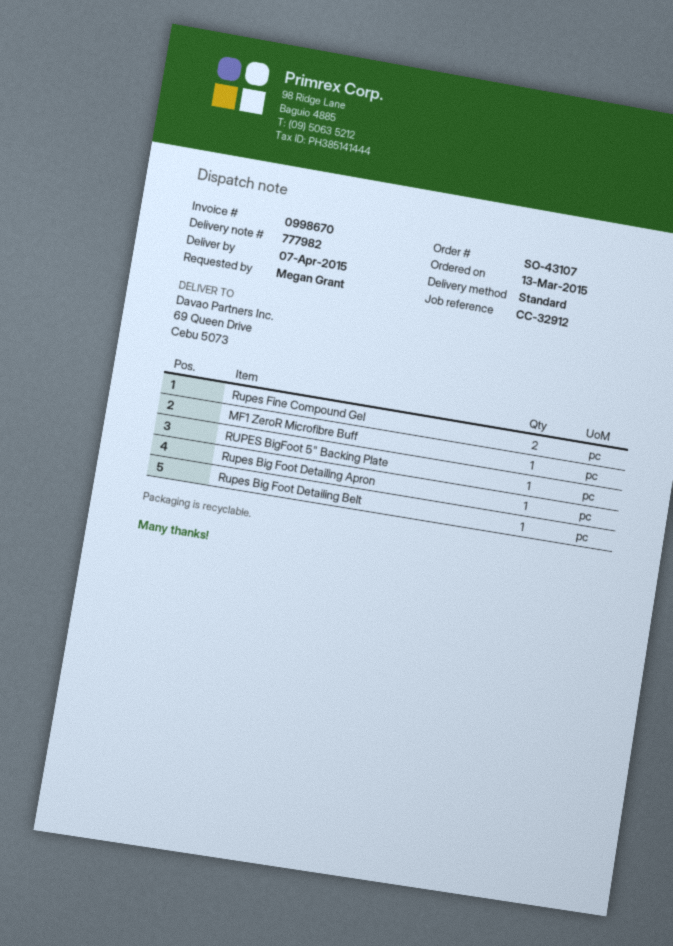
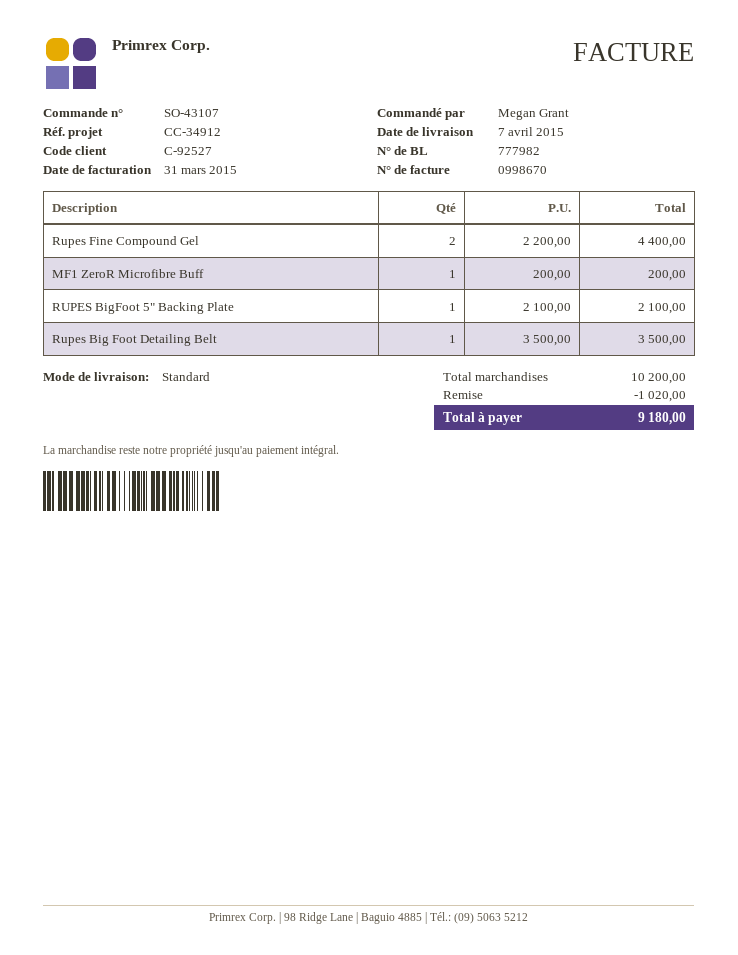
reference: CC-32912 -> CC-34912
Rupes Big Foot Detailing Apron: 1 -> none

